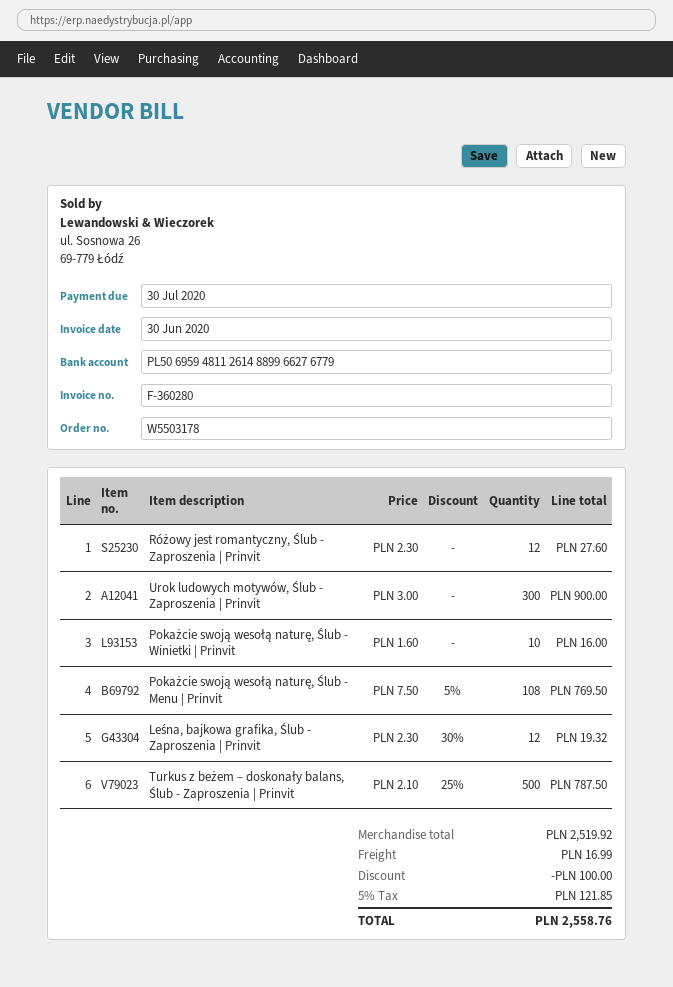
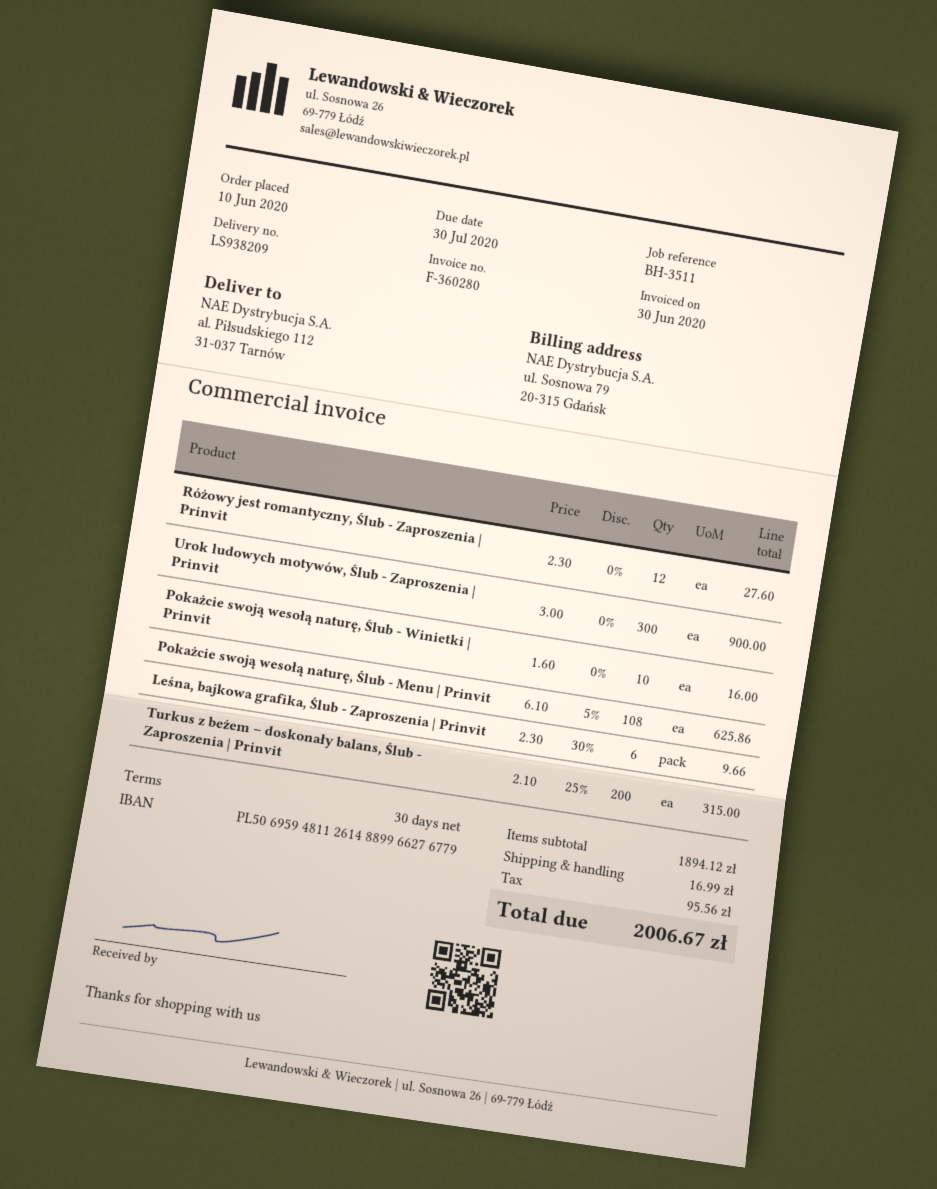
Pokażcie swoją wesołą naturę, Ślub - Menu | Prinvit: 108 x 7.50 - 5% = 769.50 -> 108 x 6.10 - 5% = 625.86
Leśna, bajkowa grafika, Ślub - Zaproszenia | Prinvit: 12 x 2.30 - 30% = 19.32 -> 6 x 2.30 - 30% = 9.66
Turkus z beżem – doskonały balans, Ślub - Zaproszenia | Prinvit: 500 x 2.10 - 25% = 787.50 -> 200 x 2.10 - 25% = 315.00
subtotal: 2519.92 -> 1894.12
discount: 100.00 -> none
tax: 121.85 -> 95.56
total: 2558.76 -> 2006.67

